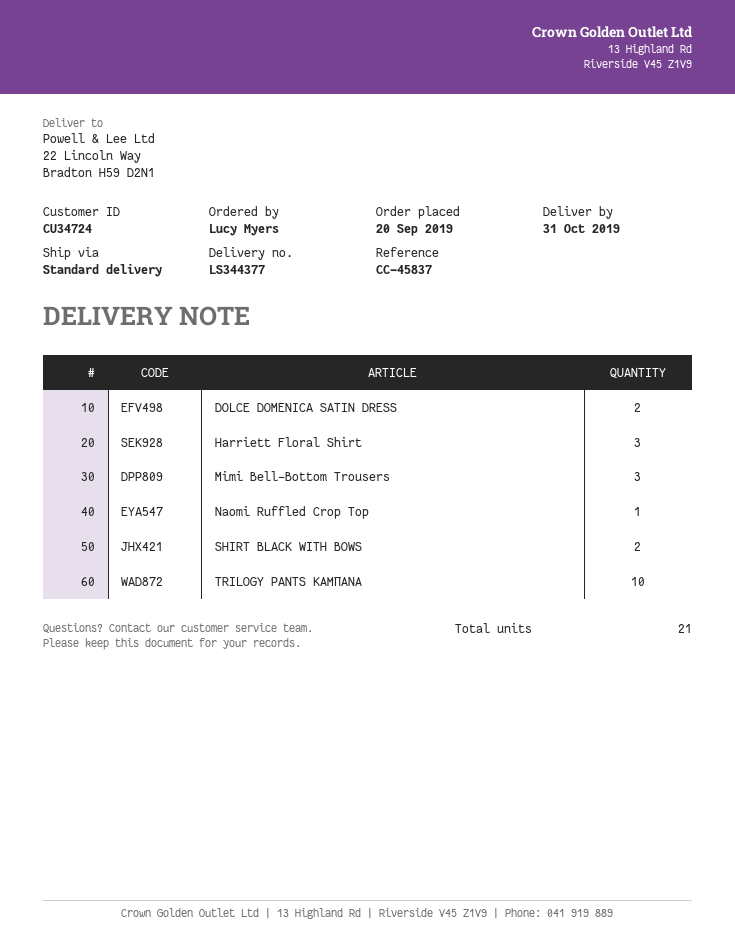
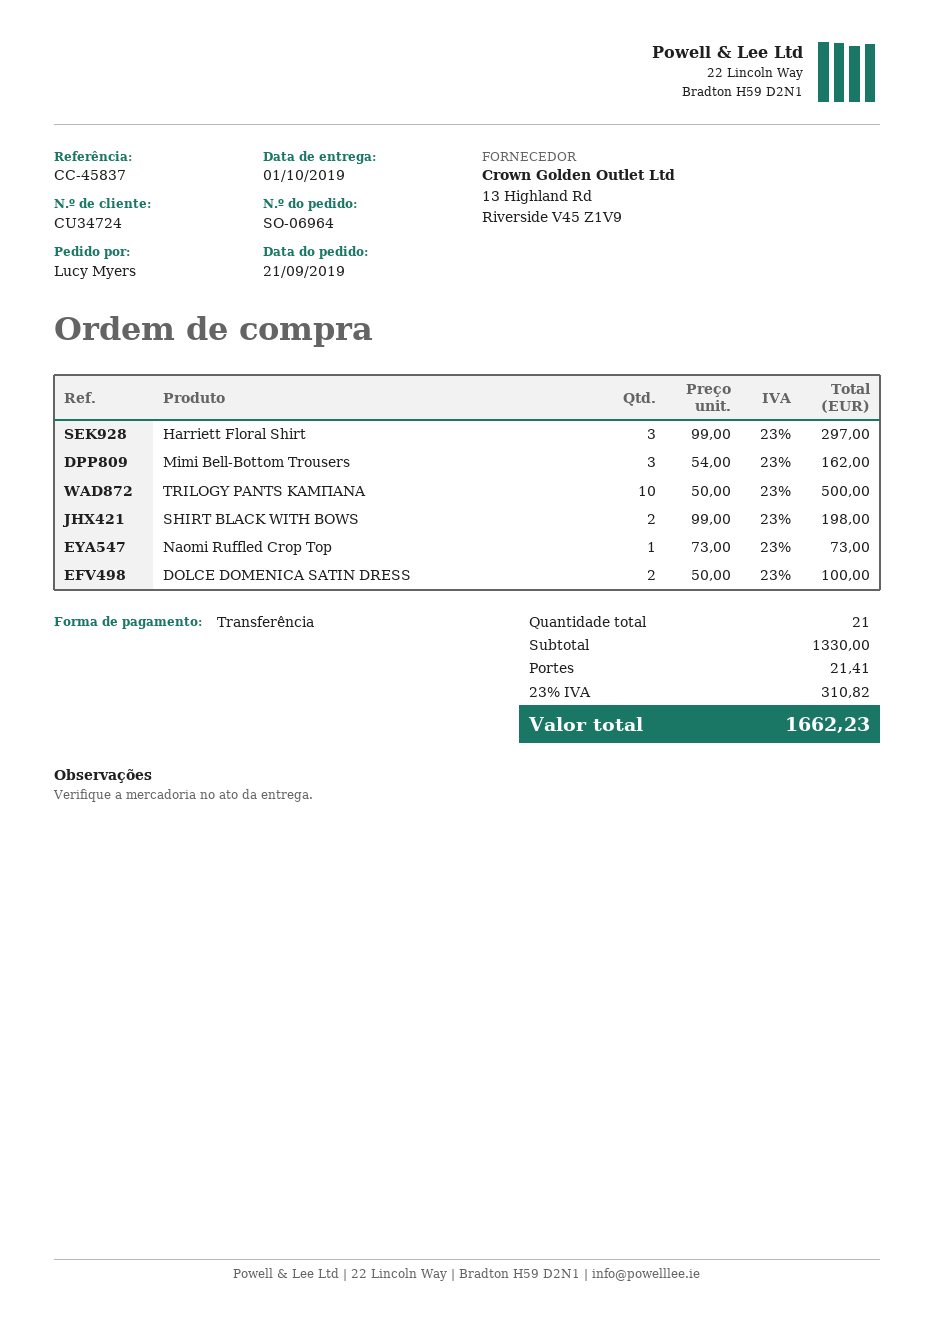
order date: 2019-09-20 -> 2019-09-21
delivery date: 2019-10-31 -> 2019-10-01

